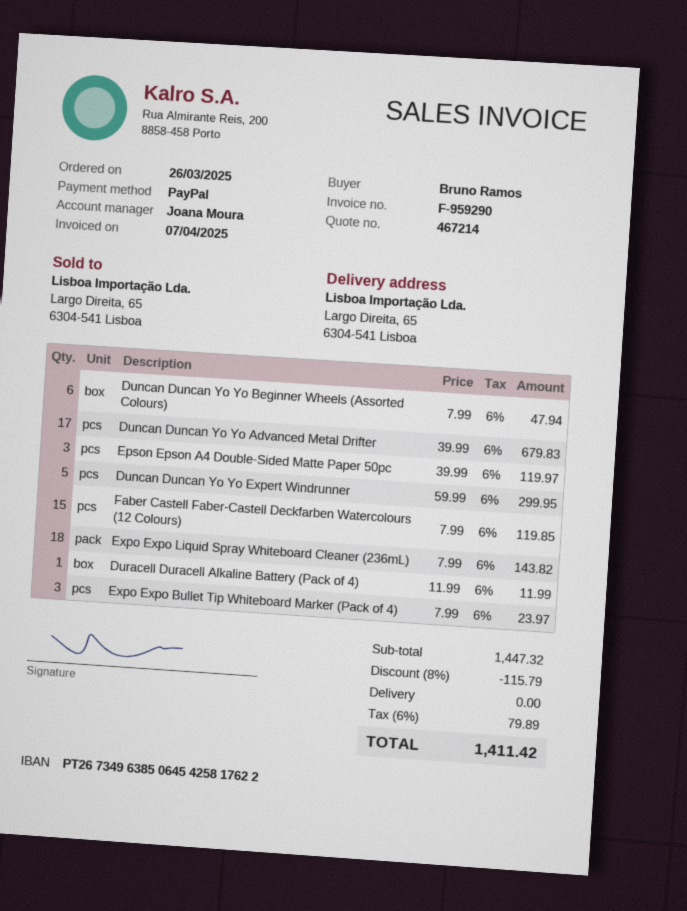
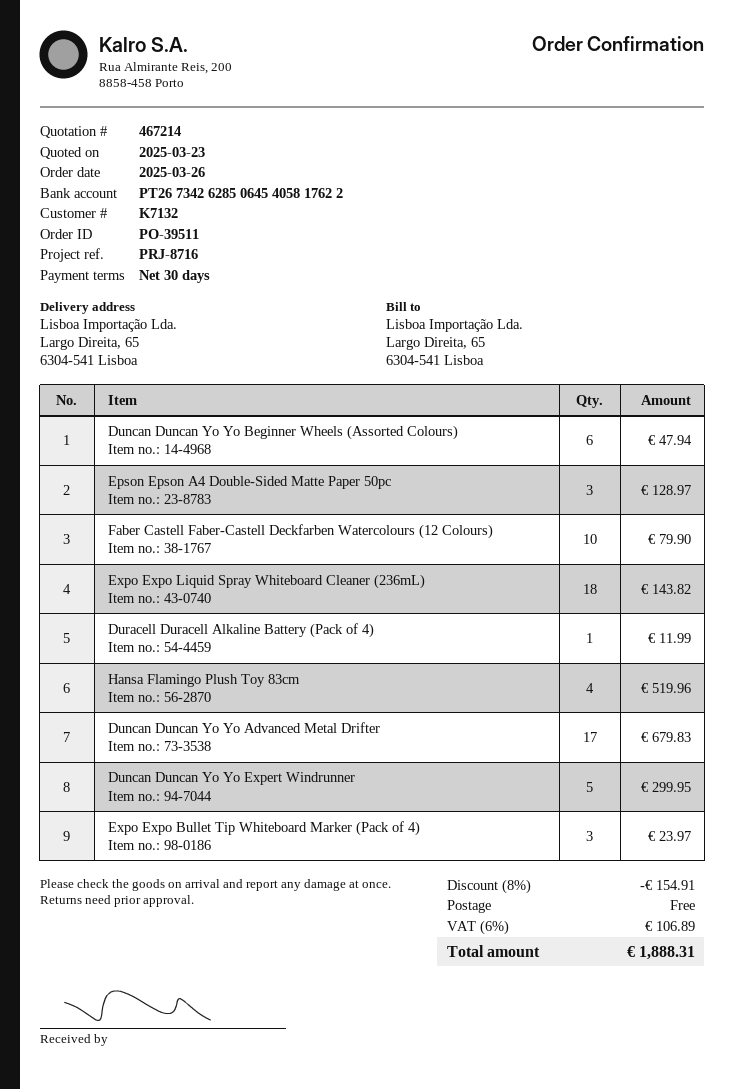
bank account: PT26734963850645425817622 -> PT26734262850645405817622
Epson Epson A4 Double-Sided Matte Paper 50pc: 3 for 119.97 -> 3 for 128.97
Faber Castell Faber-Castell Deckfarben Watercolours (12 Colours): 15 for 119.85 -> 10 for 79.90
Hansa Flamingo Plush Toy 83cm: none -> 4 for 519.96
discount: 8% = 115.79 -> 8% = 154.91
tax: 6% = 79.89 -> 6% = 106.89
total: 1411.42 -> 1888.31

